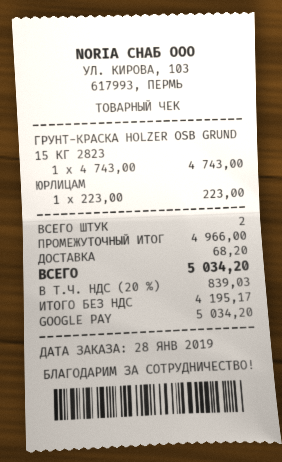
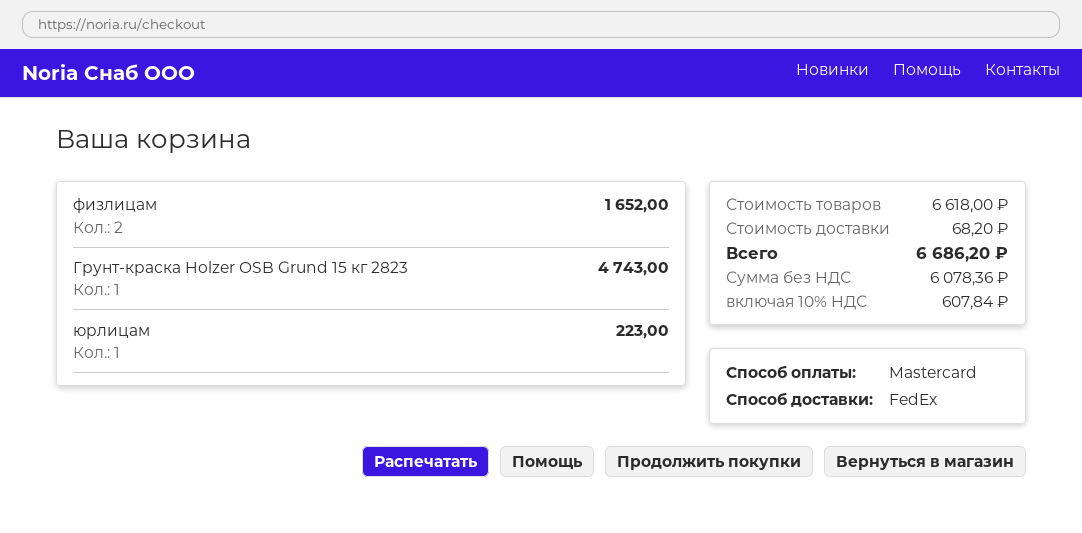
payment method: Google Pay -> Mastercard
физлицам: none -> 2 for 1652.00
subtotal: 4966.00 -> 6618.00
net: 4195.17 -> 6078.36
tax: 20% = 839.03 -> 10% = 607.84
total: 5034.20 -> 6686.20

